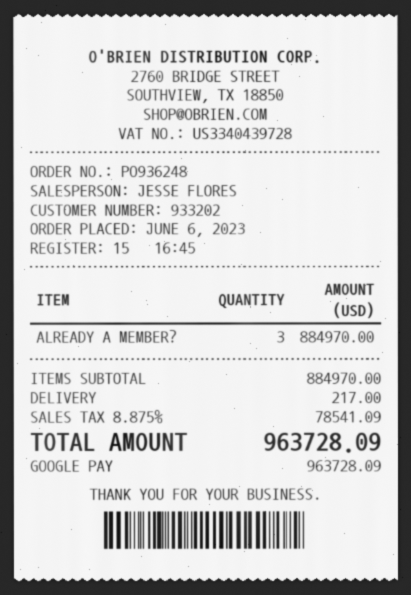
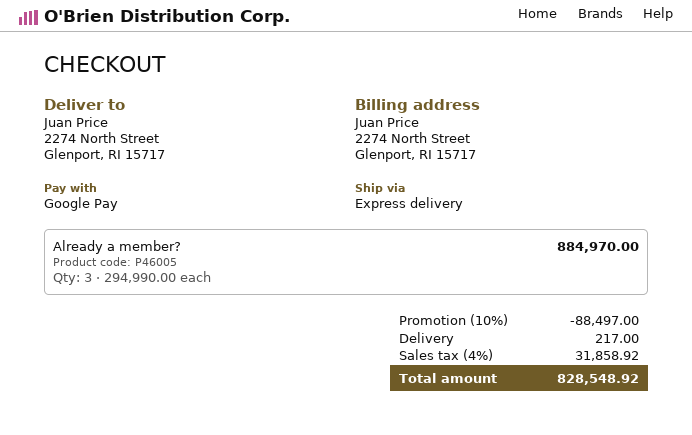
discount: none -> 10% = 88497.00
tax: 8.875% = 78541.09 -> 4% = 31858.92
total: 963728.09 -> 828548.92

